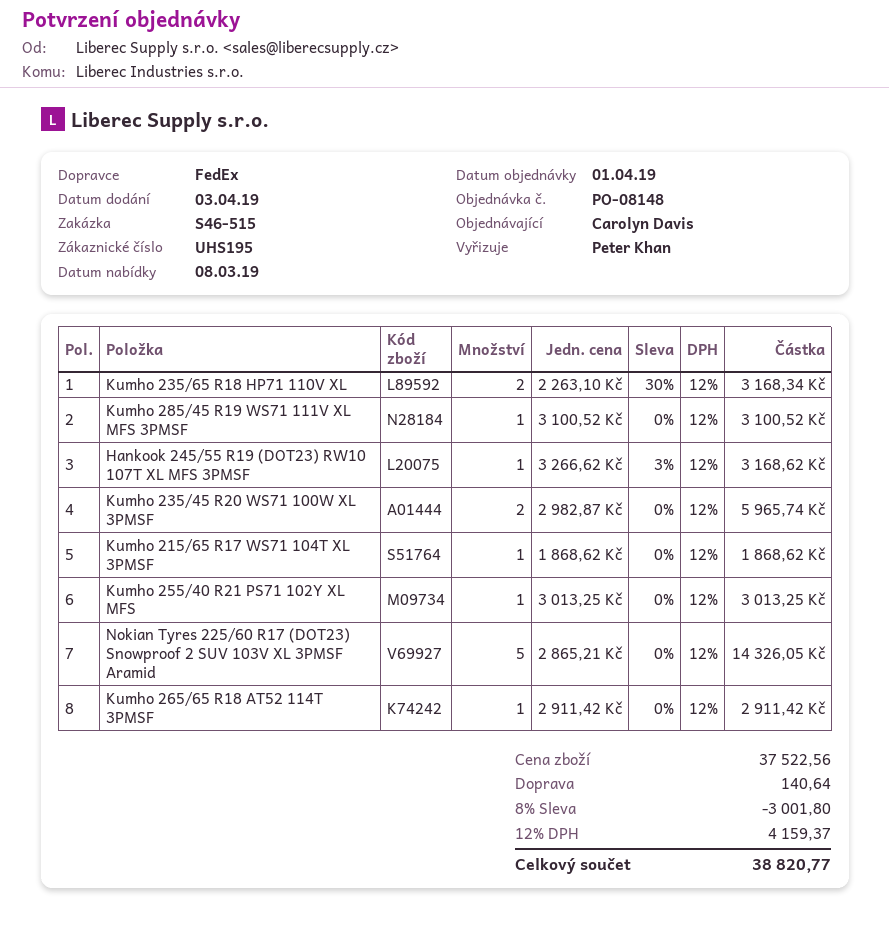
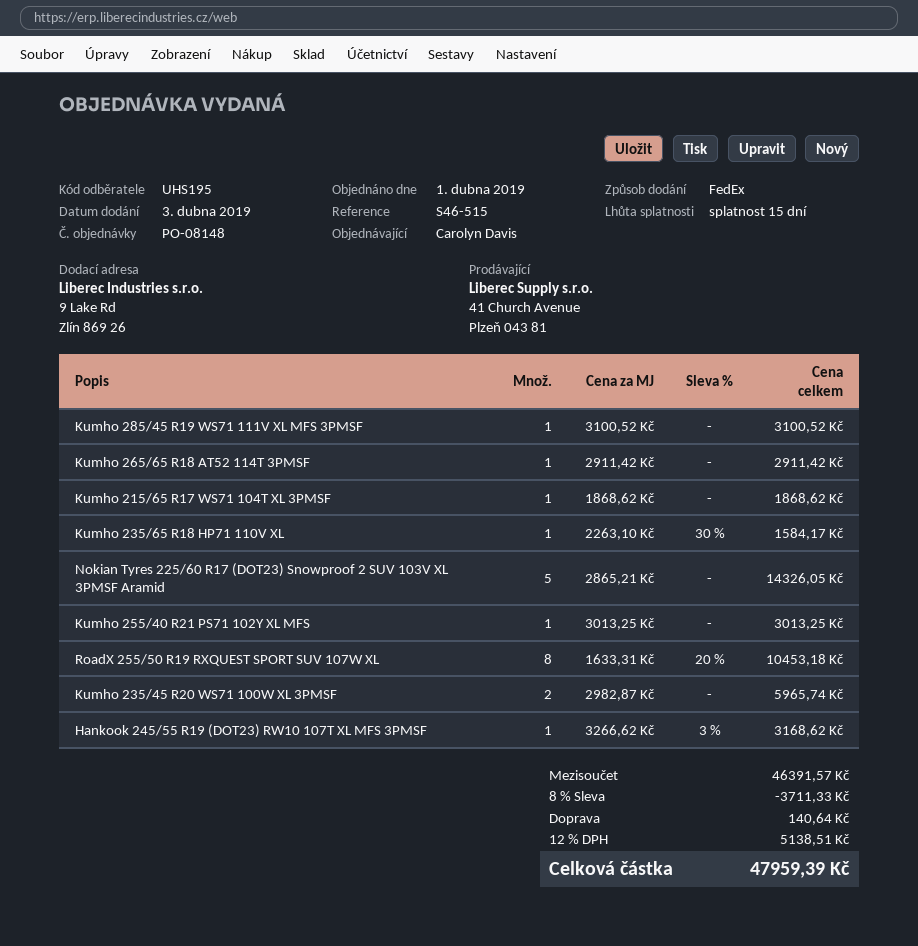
Kumho 235/65 R18 HP71 110V XL: 2 x 2263.10 - 30% = 3168.34 -> 1 x 2263.10 - 30% = 1584.17
RoadX 255/50 R19 RXQUEST SPORT SUV 107W XL: none -> 8 x 1633.31 - 20% = 10453.18
subtotal: 37522.56 -> 46391.57
discount: 8% = 3001.80 -> 8% = 3711.33
tax: 12% = 4159.37 -> 12% = 5138.51
total: 38820.77 -> 47959.39

